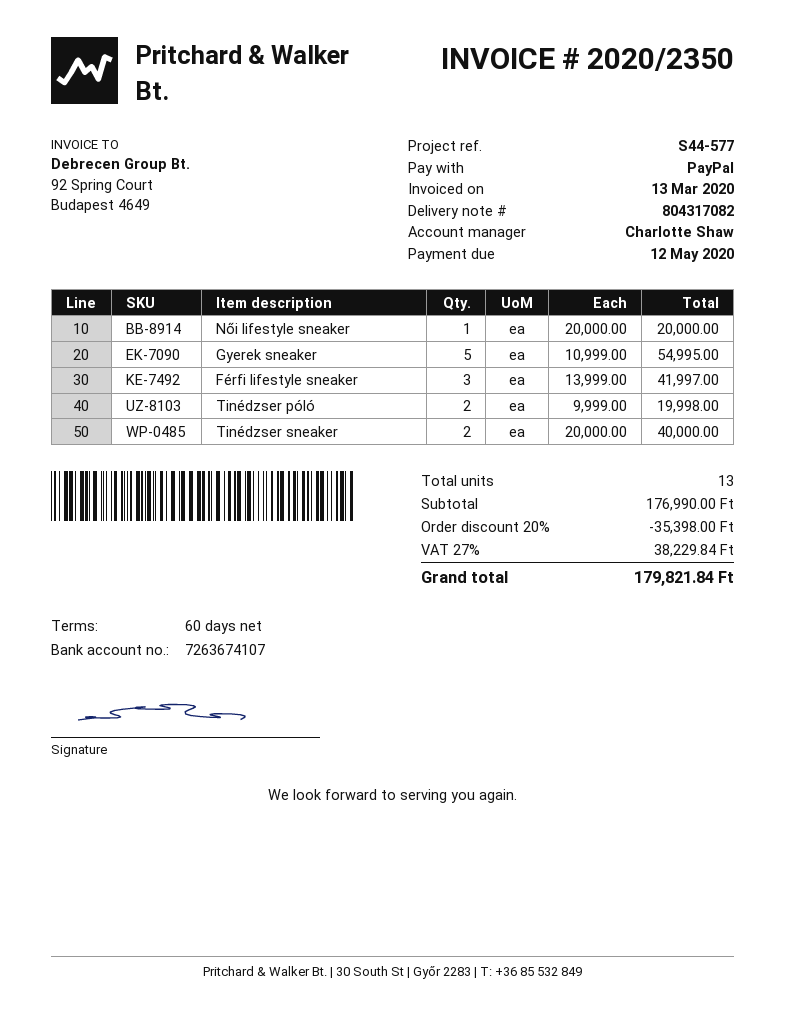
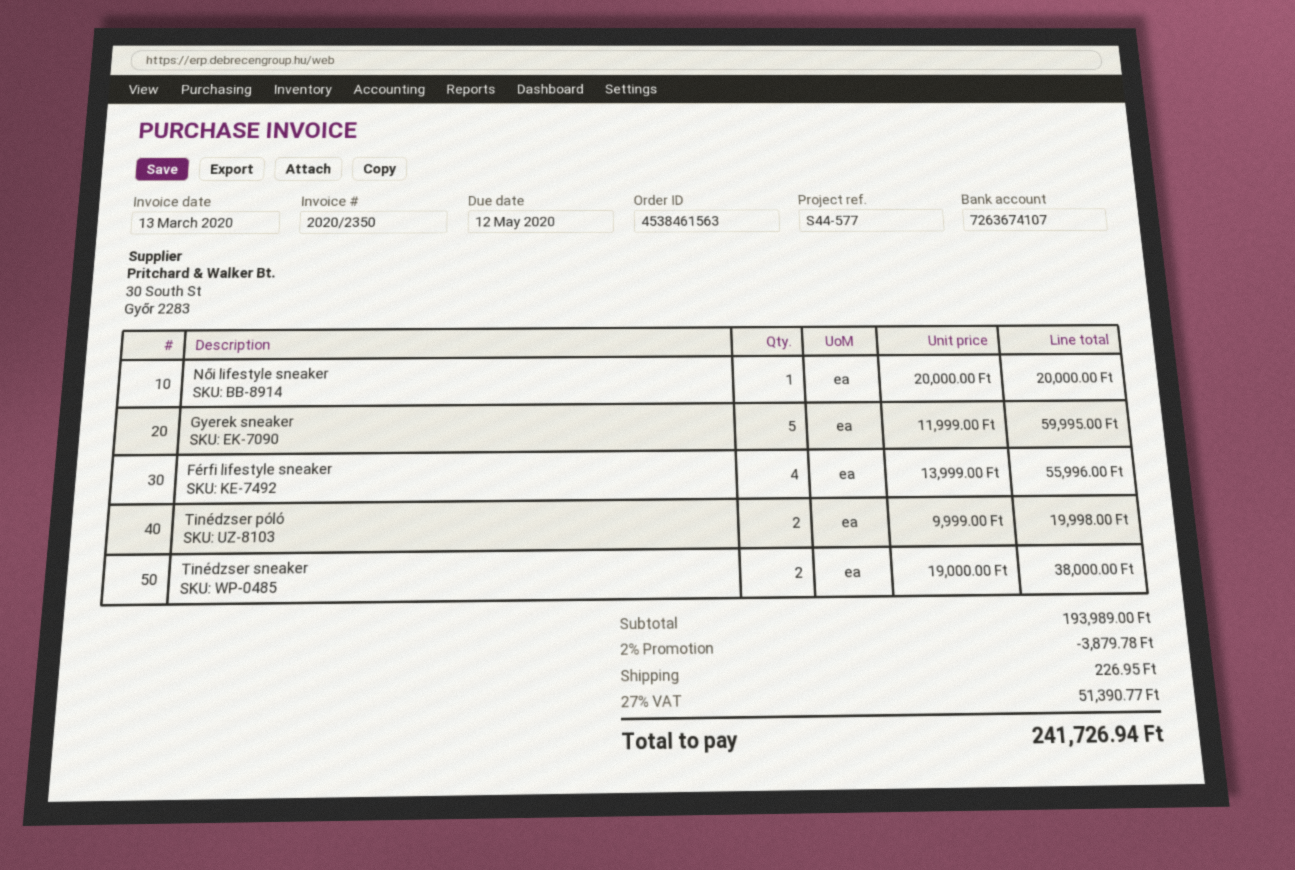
Gyerek sneaker: 5 x 10999.00 = 54995.00 -> 5 x 11999.00 = 59995.00
Férfi lifestyle sneaker: 3 x 13999.00 = 41997.00 -> 4 x 13999.00 = 55996.00
Tinédzser sneaker: 2 x 20000.00 = 40000.00 -> 2 x 19000.00 = 38000.00
subtotal: 176990.00 -> 193989.00
discount: 20% = 35398.00 -> 2% = 3879.78
shipping: none -> 226.95
tax: 27% = 38229.84 -> 27% = 51390.77
total: 179821.84 -> 241726.94

